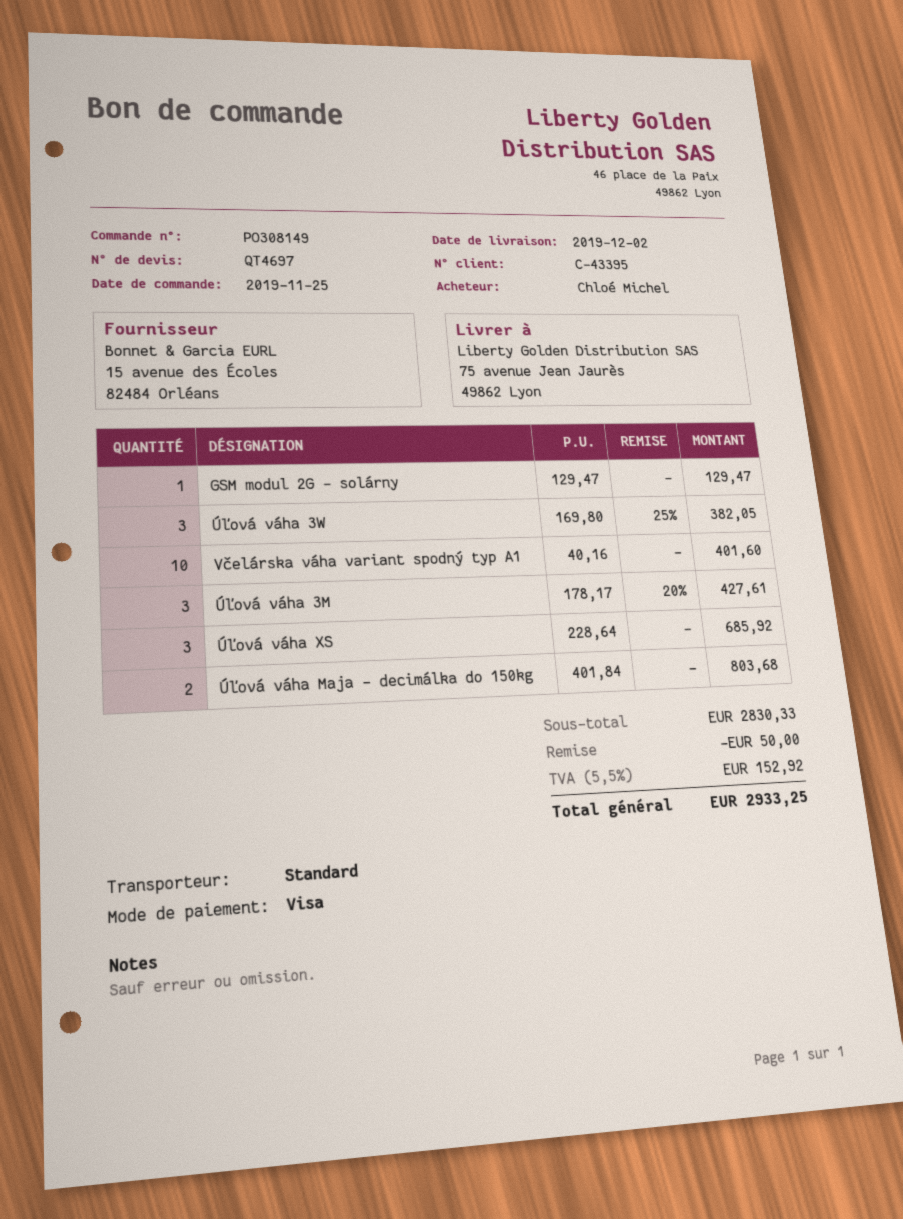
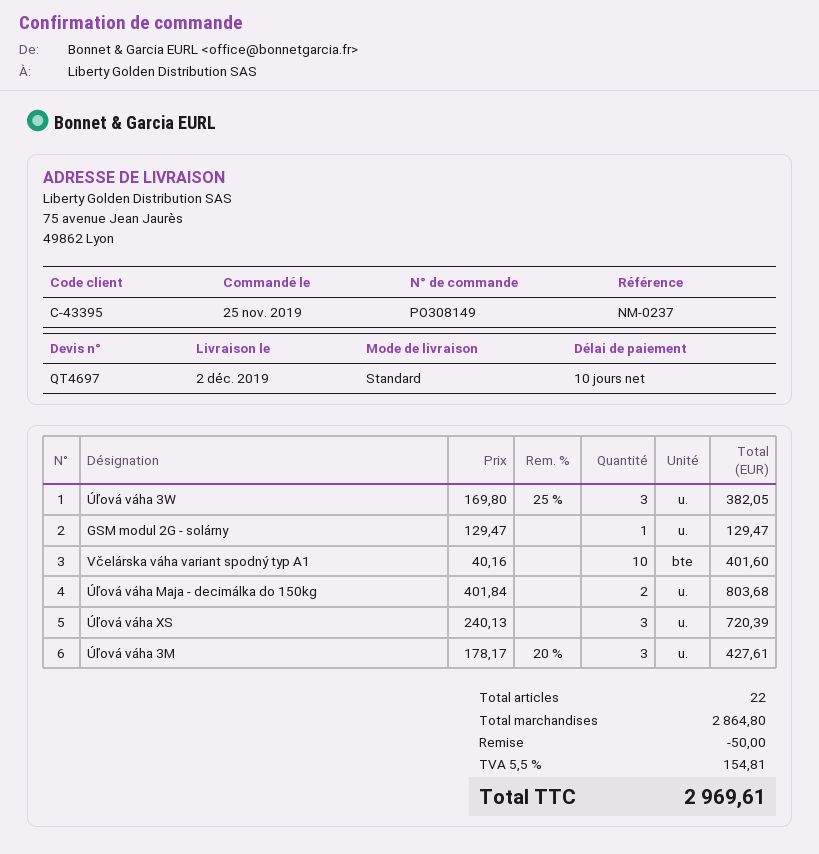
Úľová váha XS: 3 x 228.64 = 685.92 -> 3 x 240.13 = 720.39
subtotal: 2830.33 -> 2864.80
tax: 5.5% = 152.92 -> 5.5% = 154.81
total: 2933.25 -> 2969.61

